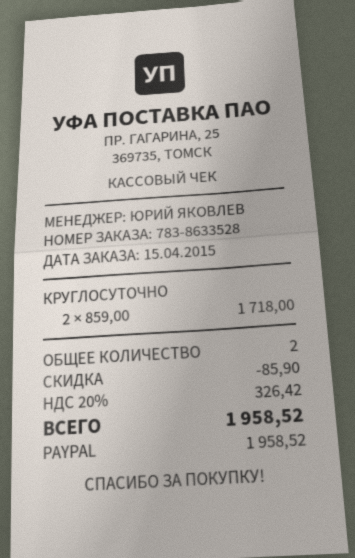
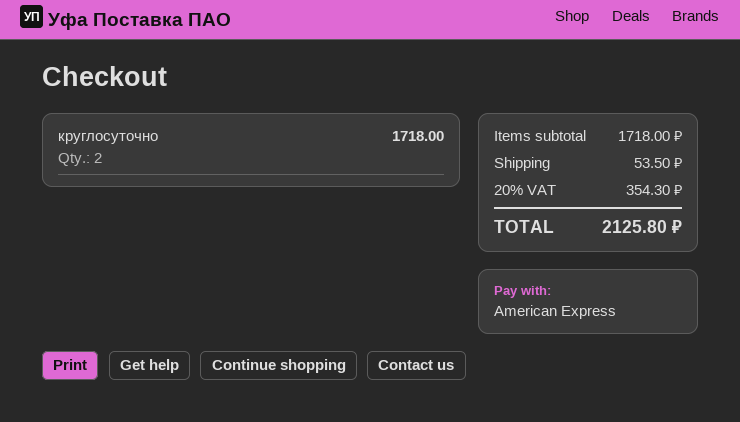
payment method: PayPal -> American Express
discount: 85.90 -> none
shipping: none -> 53.50
tax: 20% = 326.42 -> 20% = 354.30
total: 1958.52 -> 2125.80

